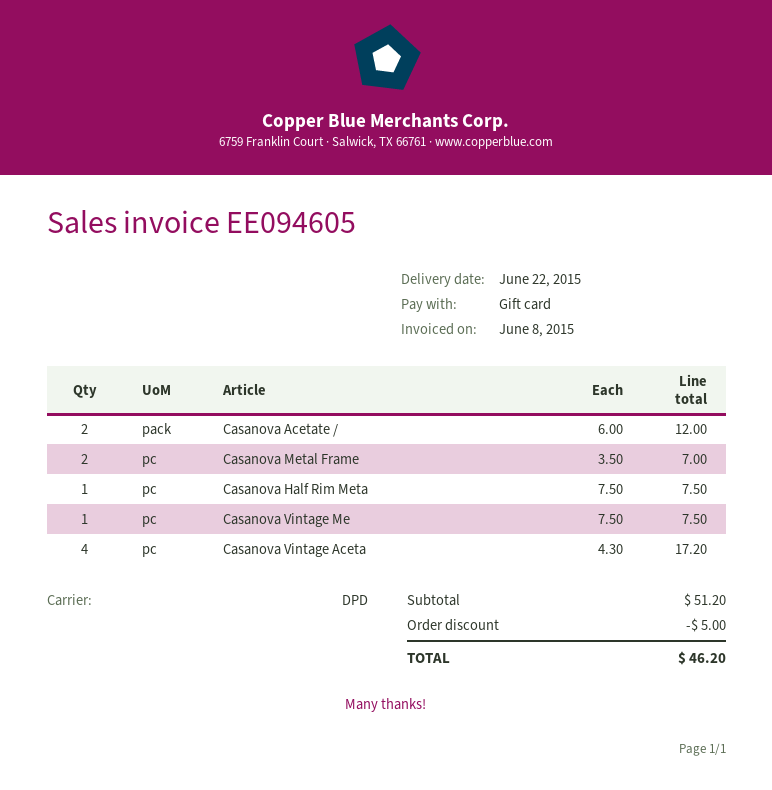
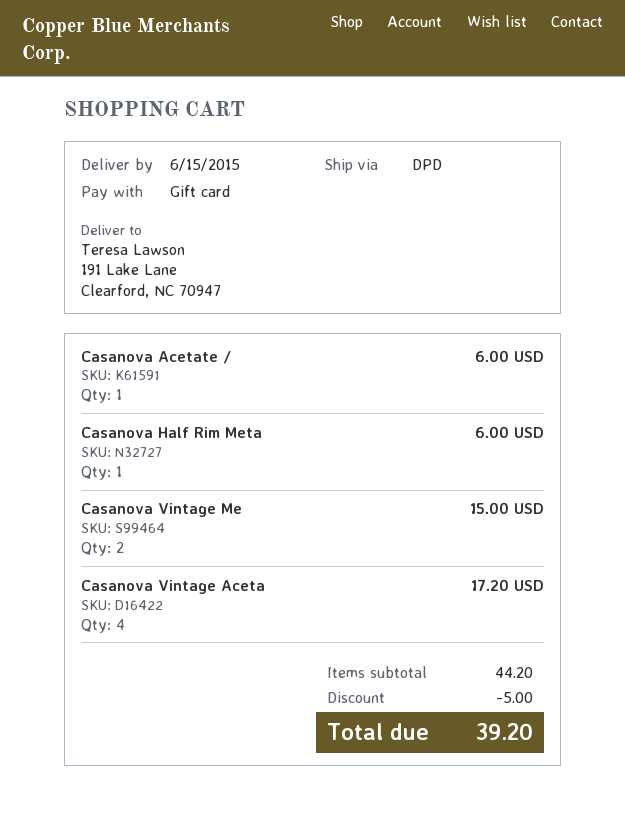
delivery date: 2015-06-22 -> 2015-06-15
Casanova Acetate /: 2 for 12.00 -> 1 for 6.00
Casanova Metal Frame: 2 for 7.00 -> none
Casanova Half Rim Meta: 1 for 7.50 -> 1 for 6.00
Casanova Vintage Me: 1 for 7.50 -> 2 for 15.00
subtotal: 51.20 -> 44.20
total: 46.20 -> 39.20

